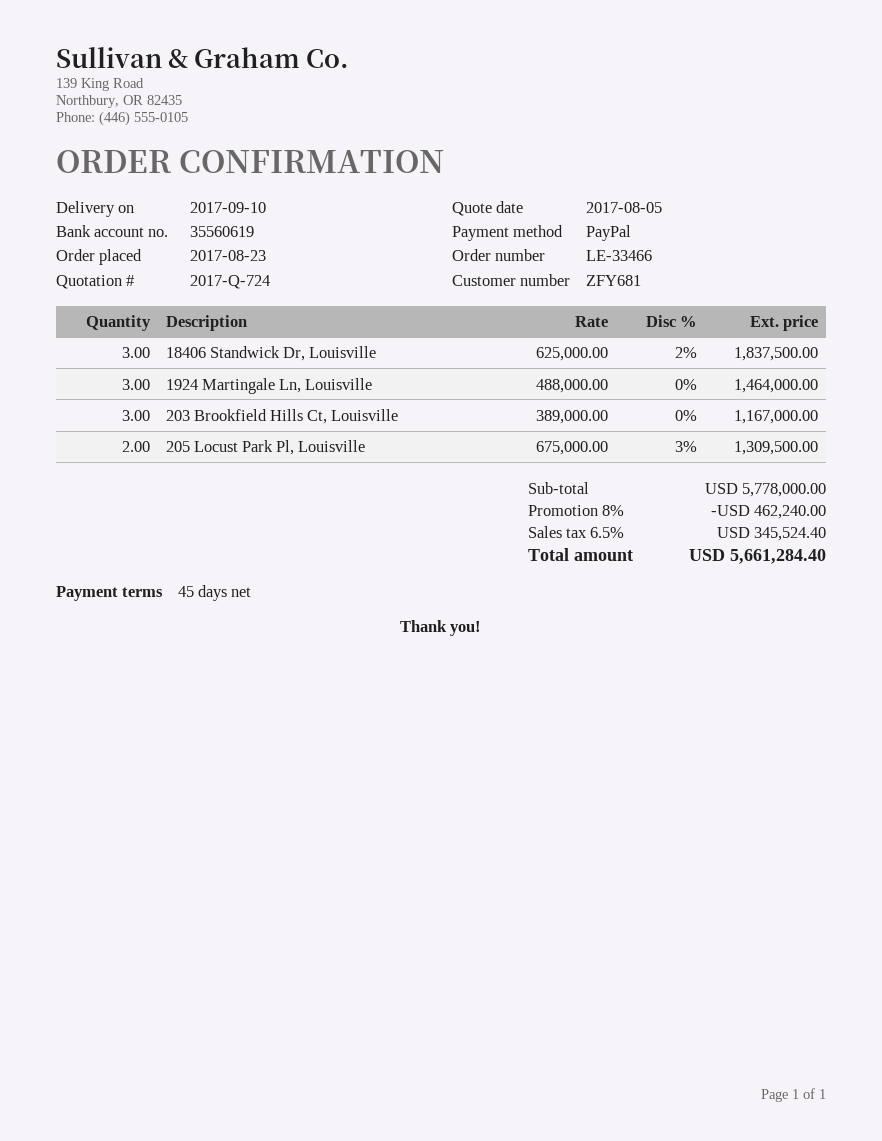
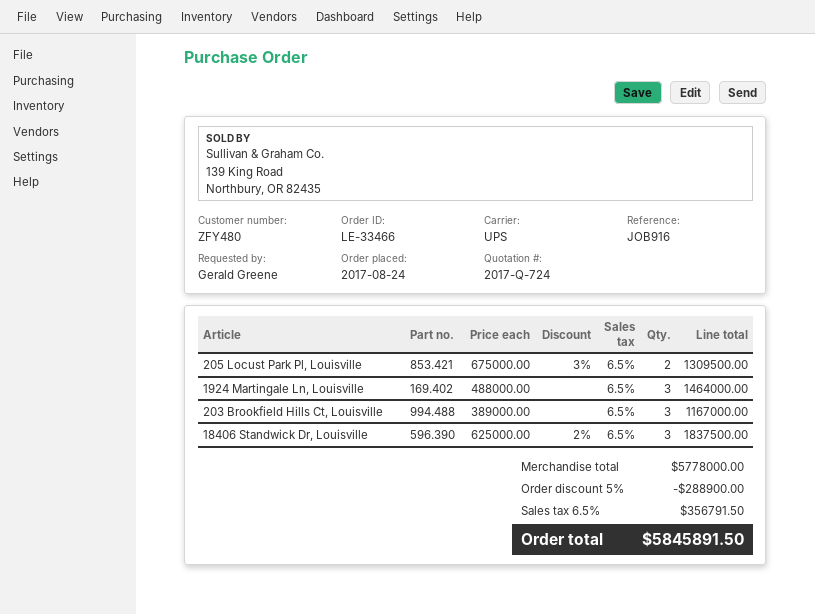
order date: 2017-08-23 -> 2017-08-24
customer number: ZFY681 -> ZFY480
discount: 8% = 462240.00 -> 5% = 288900.00
tax: 6.5% = 345524.40 -> 6.5% = 356791.50
total: 5661284.40 -> 5845891.50

